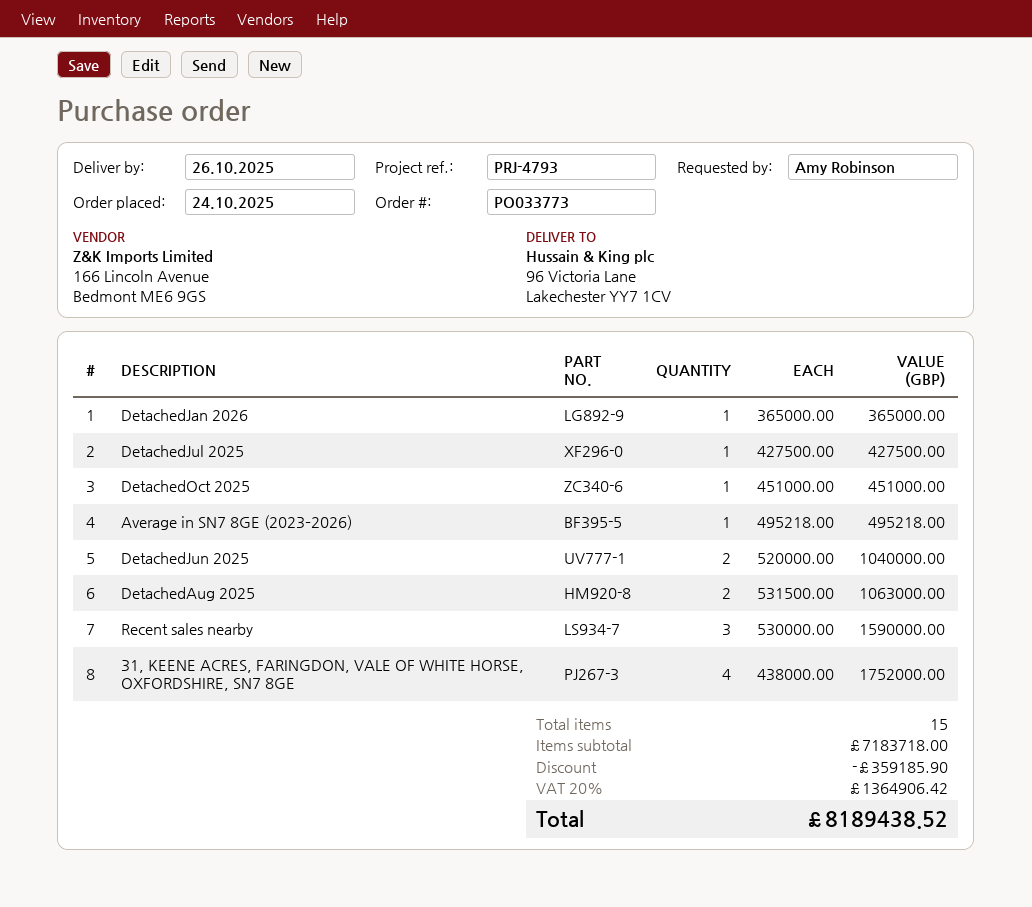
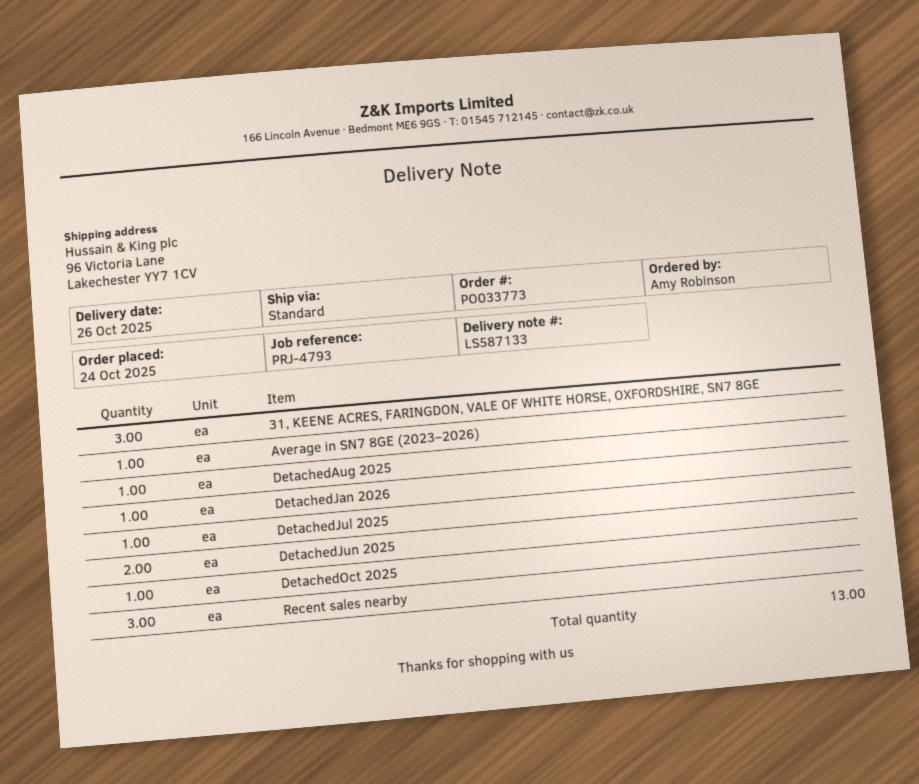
DetachedAug 2025: 2 -> 1
31, KEENE ACRES, FARINGDON, VALE OF WHITE HORSE, OXFORDSHIRE, SN7 8GE: 4 -> 3
total quantity: 15 -> 13

